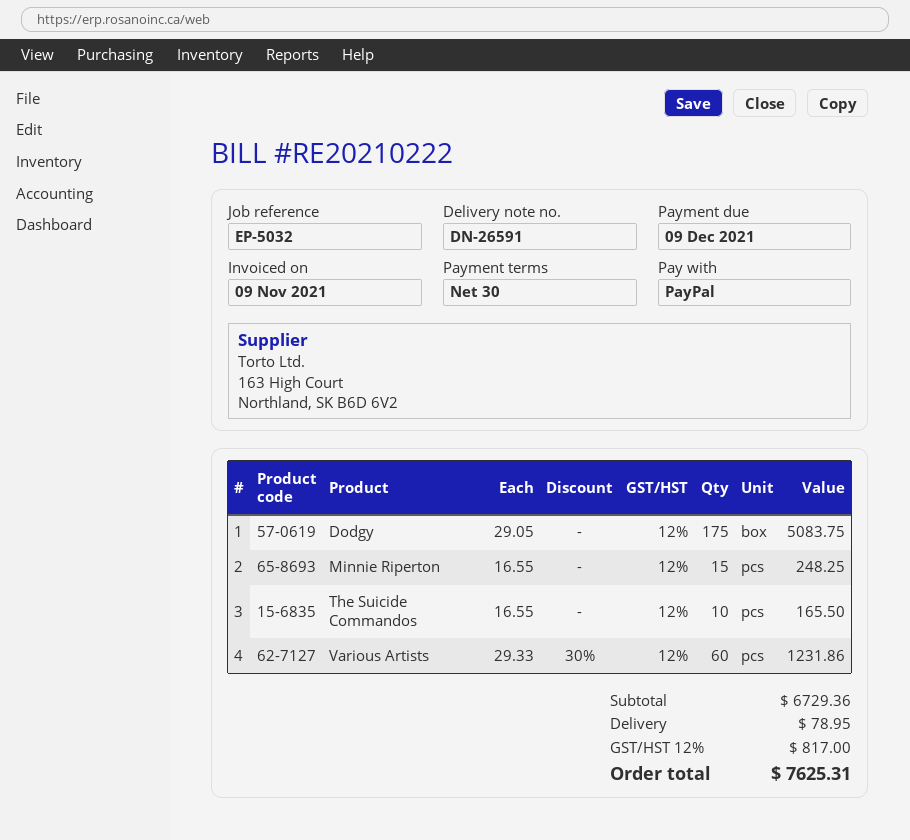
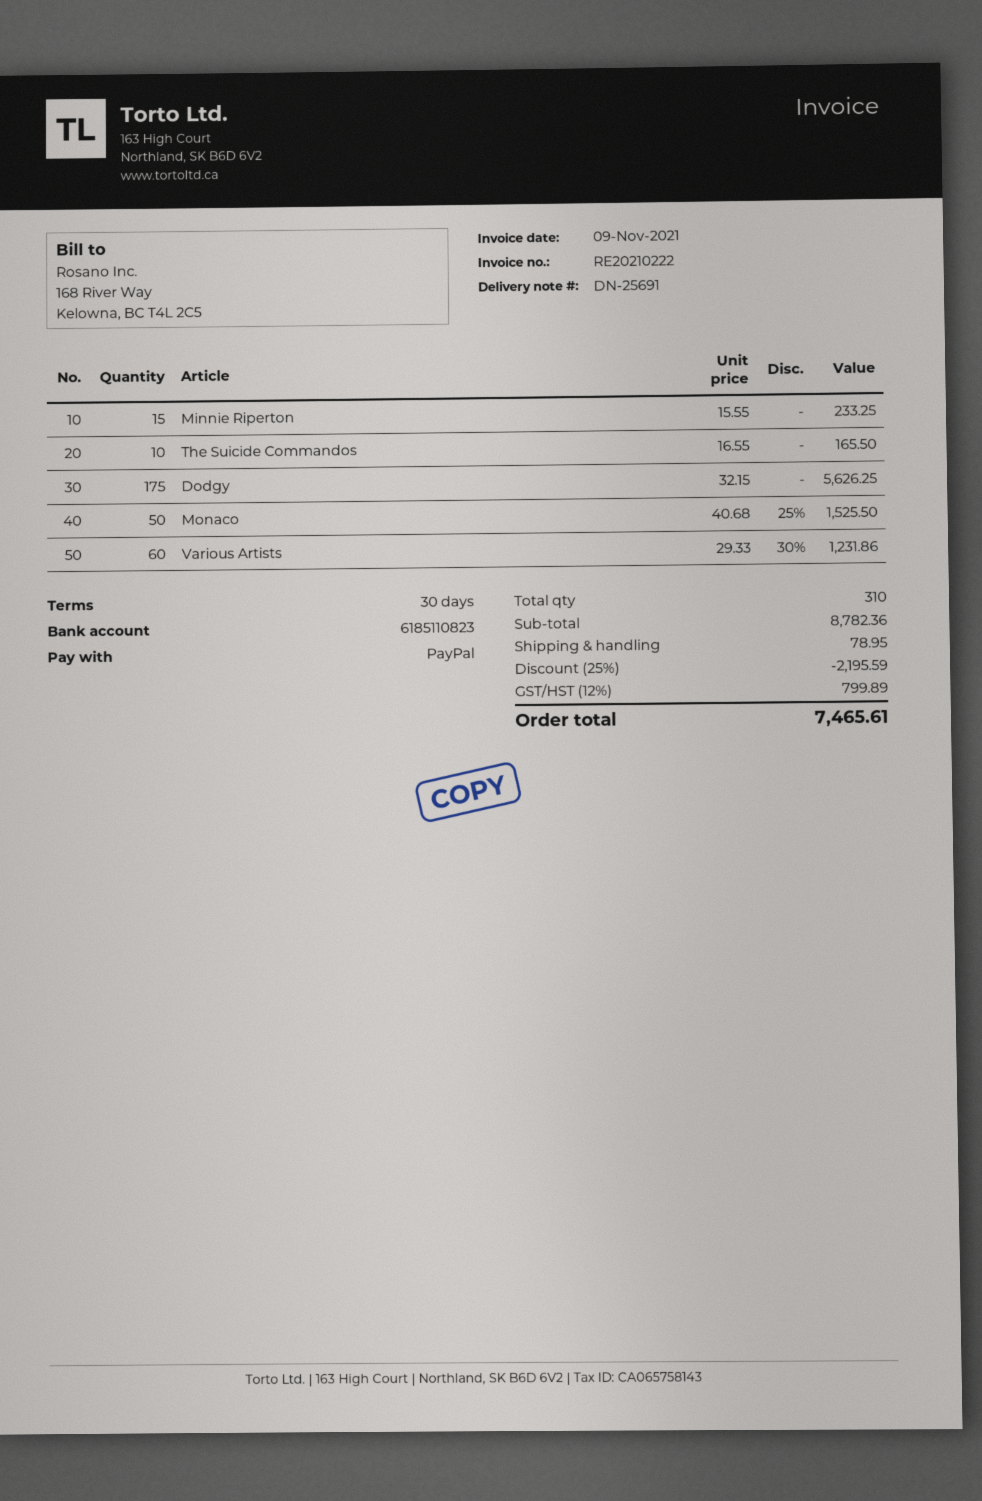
delivery note number: DN-26591 -> DN-25691
Dodgy: 175 x 29.05 = 5083.75 -> 175 x 32.15 = 5626.25
Minnie Riperton: 15 x 16.55 = 248.25 -> 15 x 15.55 = 233.25
Monaco: none -> 50 x 40.68 - 25% = 1525.50
subtotal: 6729.36 -> 8782.36
discount: none -> 25% = 2195.59
tax: 12% = 817.00 -> 12% = 799.89
total: 7625.31 -> 7465.61

